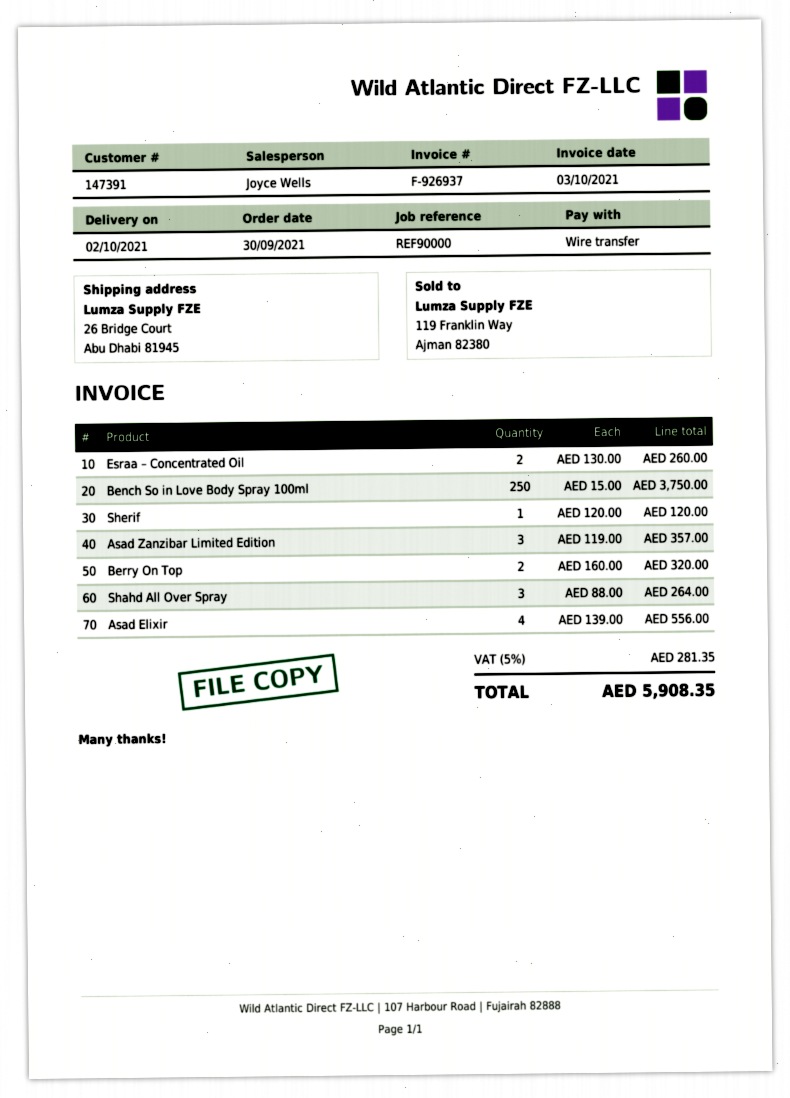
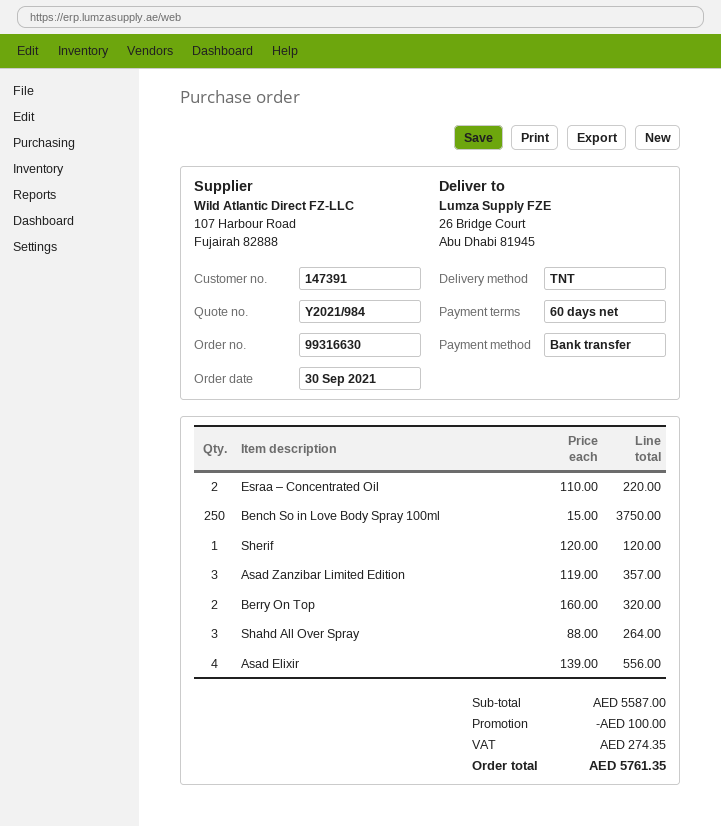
Esraa – Concentrated Oil: 2 x 130.00 = 260.00 -> 2 x 110.00 = 220.00
discount: none -> 100.00
tax: 281.35 -> 274.35
total: 5908.35 -> 5761.35

